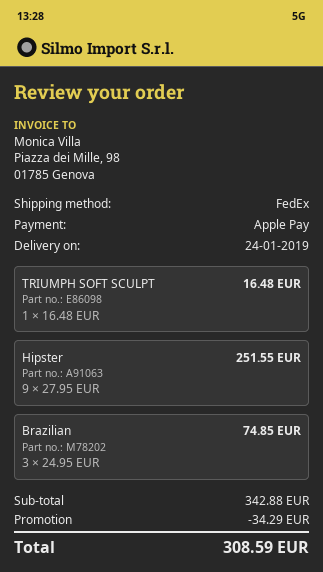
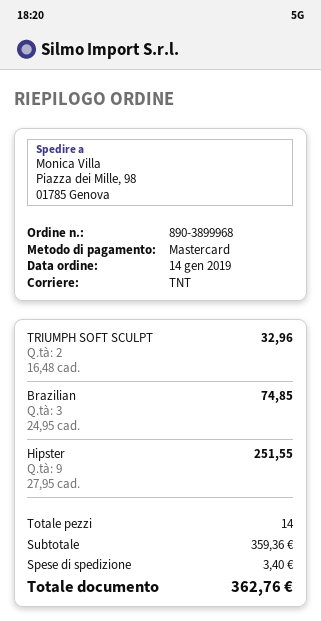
payment method: Apple Pay -> Mastercard
shipping method: FedEx -> TNT
TRIUMPH SOFT SCULPT: 1 x 16.48 = 16.48 -> 2 x 16.48 = 32.96
subtotal: 342.88 -> 359.36
discount: 34.29 -> none
shipping: none -> 3.40
total: 308.59 -> 362.76

